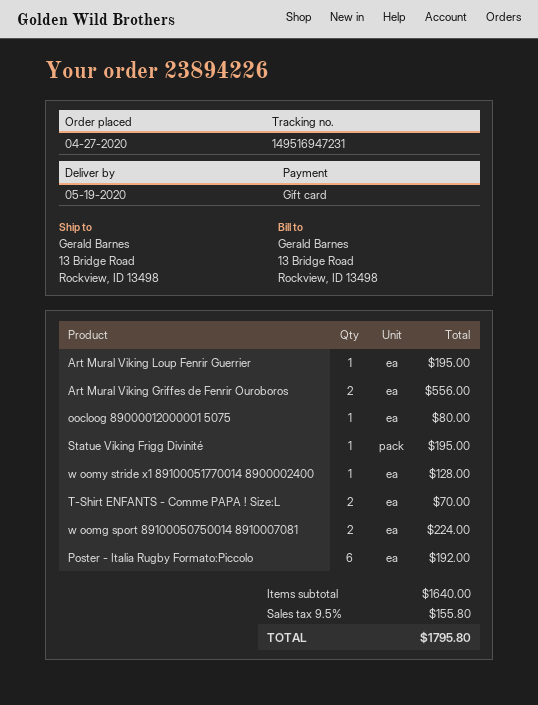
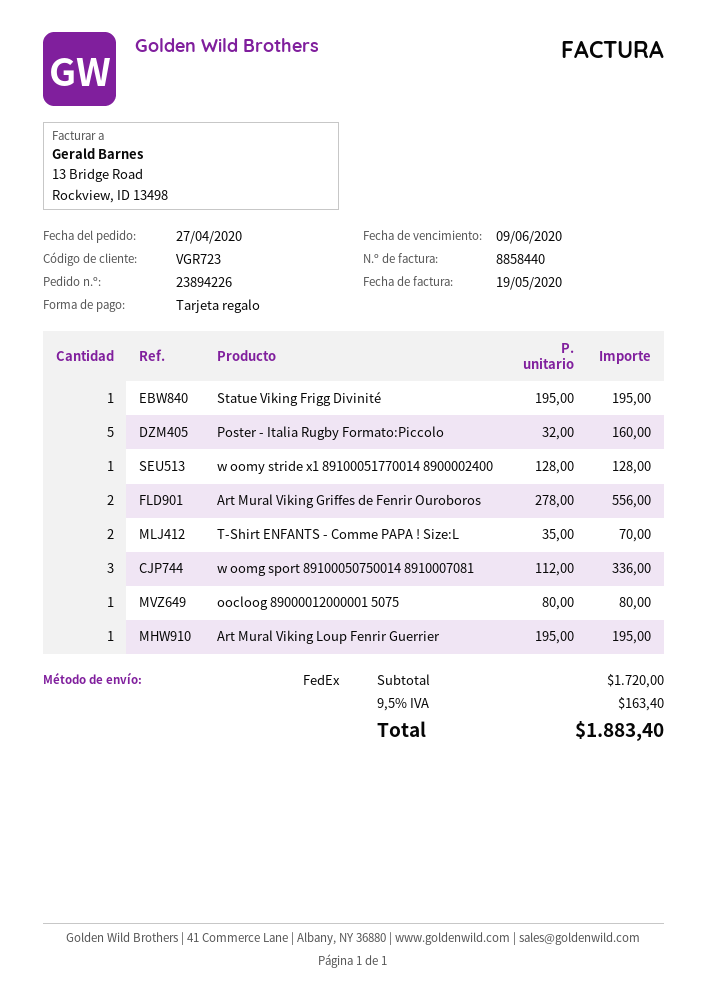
w oomg sport 89100050750014 8910007081: 2 for 224.00 -> 3 for 336.00
Poster - Italia Rugby Formato:Piccolo: 6 for 192.00 -> 5 for 160.00
subtotal: 1640.00 -> 1720.00
tax: 9.5% = 155.80 -> 9.5% = 163.40
total: 1795.80 -> 1883.40

